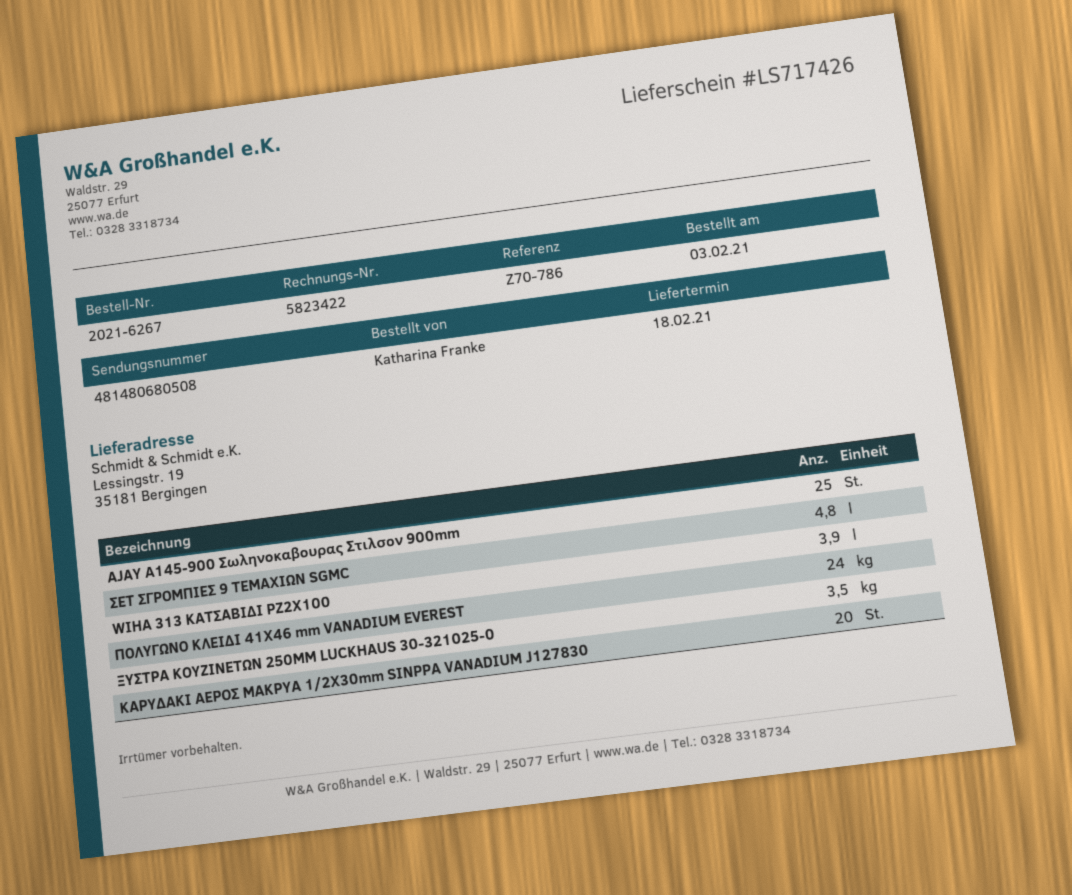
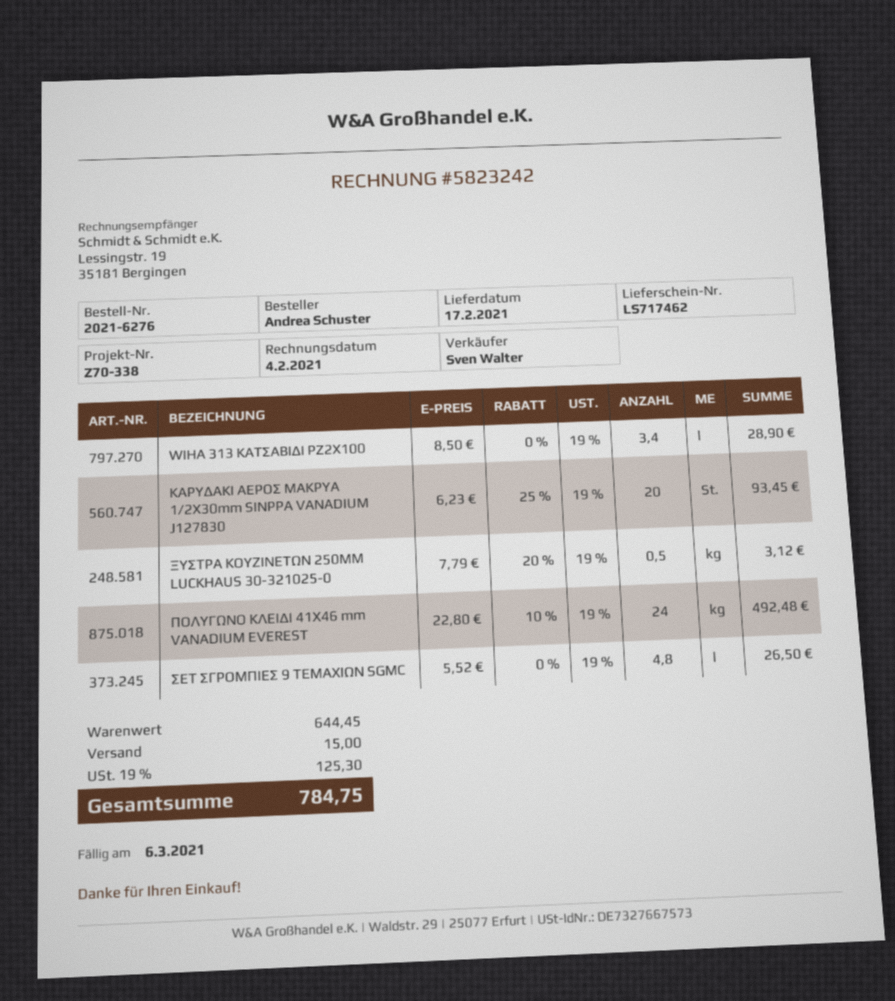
order number: 2021-6267 -> 2021-6276
delivery note number: LS717426 -> LS717462
delivery date: 2021-02-18 -> 2021-02-17
invoice number: 5823422 -> 5823242
reference: Z70-786 -> Z70-338
ordered by: Katharina Franke -> Andrea Schuster
AJAY A145-900 Σωληνοκαβουρας Στιλσον 900mm: 25 -> none
WIHA 313 ΚΑΤΣΑΒΙΔΙ PZ2X100: 3.9 -> 3.4
ΞΥΣΤΡΑ ΚΟΥΖΙΝΕΤΩΝ 250ΜΜ LUCKHAUS 30-321025-0: 3.5 -> 0.5

